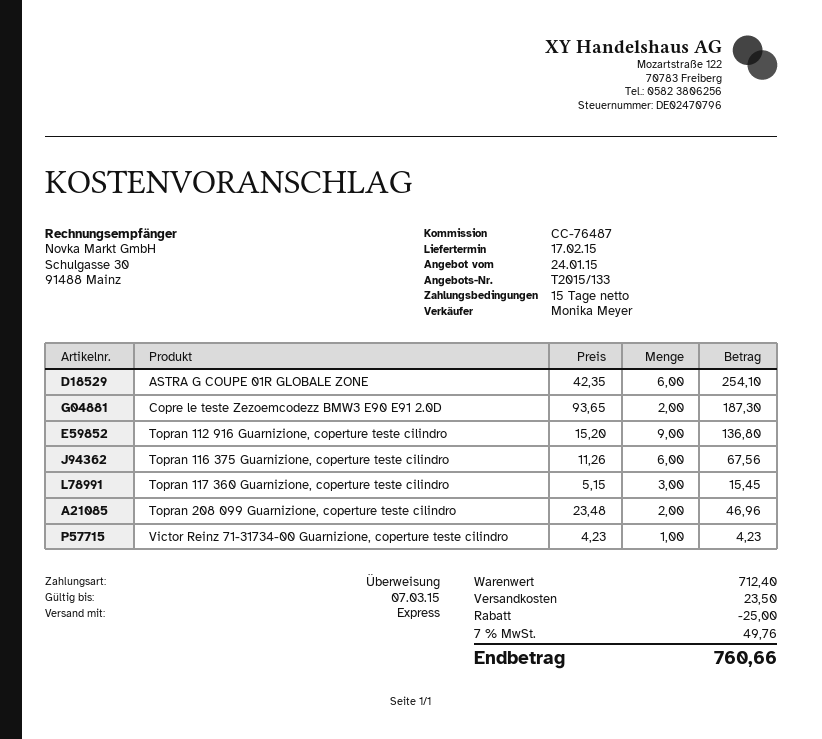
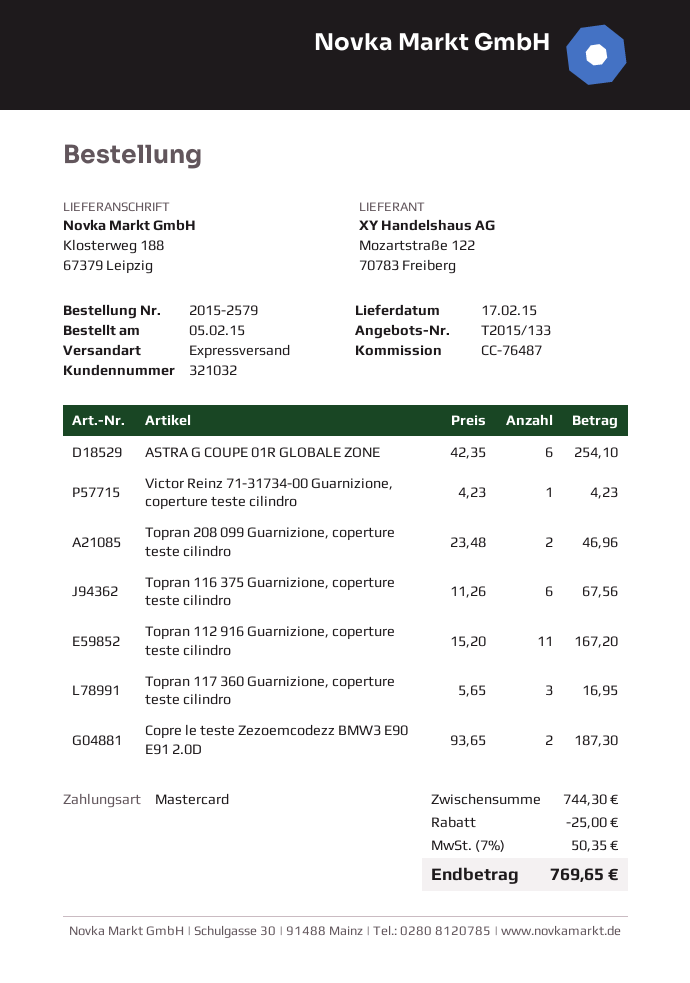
payment method: bank transfer -> Mastercard
Topran 112 916 Guarnizione, coperture teste cilindro: 9 x 15.20 = 136.80 -> 11 x 15.20 = 167.20
Topran 117 360 Guarnizione, coperture teste cilindro: 3 x 5.15 = 15.45 -> 3 x 5.65 = 16.95
subtotal: 712.40 -> 744.30
shipping: 23.50 -> none
tax: 7% = 49.76 -> 7% = 50.35
total: 760.66 -> 769.65

